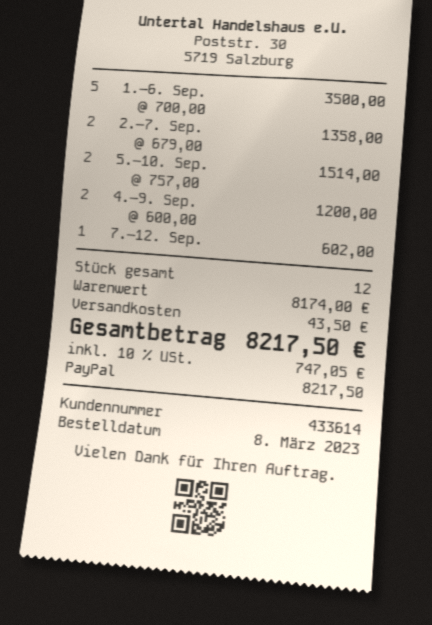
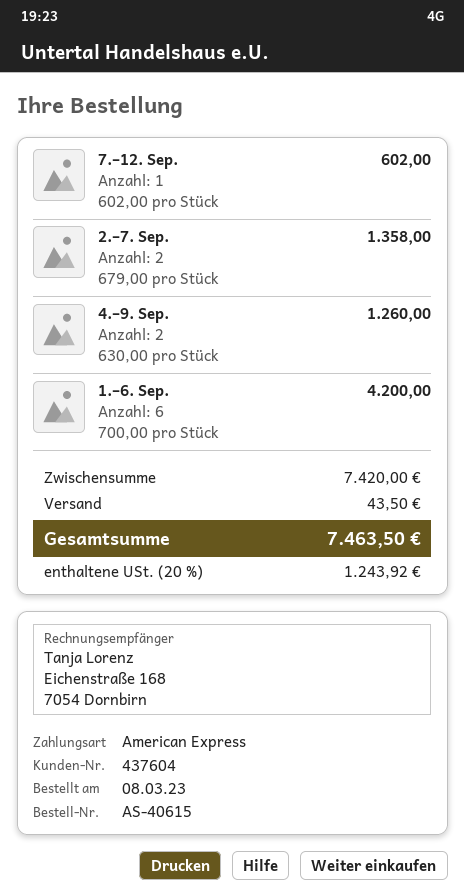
customer number: 433614 -> 437604
payment method: PayPal -> American Express
1.–6. Sep.: 5 x 700.00 = 3500.00 -> 6 x 700.00 = 4200.00
5.–10. Sep.: 2 x 757.00 = 1514.00 -> none
4.–9. Sep.: 2 x 600.00 = 1200.00 -> 2 x 630.00 = 1260.00
subtotal: 8174.00 -> 7420.00
tax: 10% = 747.05 -> 20% = 1243.92
total: 8217.50 -> 7463.50

